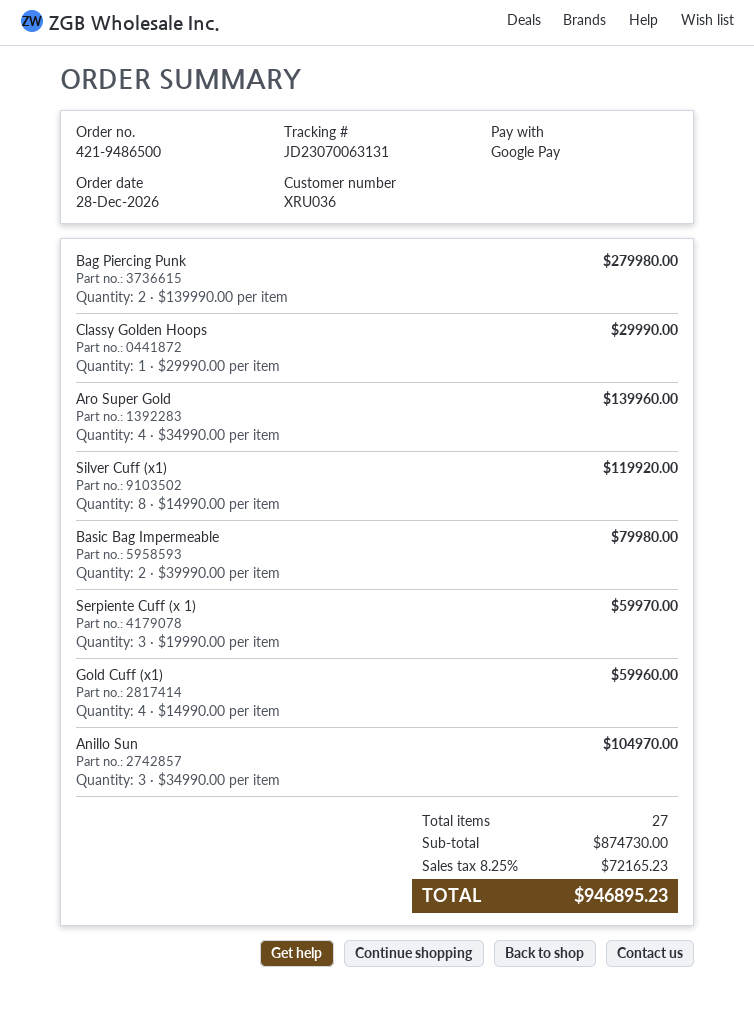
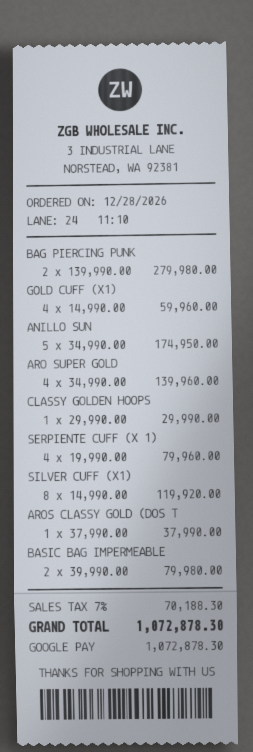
Serpiente Cuff (x 1): 3 x 19990.00 = 59970.00 -> 4 x 19990.00 = 79960.00
Anillo Sun: 3 x 34990.00 = 104970.00 -> 5 x 34990.00 = 174950.00
AROS CLASSY GOLD (DOS T: none -> 1 x 37990.00 = 37990.00
tax: 8.25% = 72165.23 -> 7% = 70188.30
total: 946895.23 -> 1072878.30

